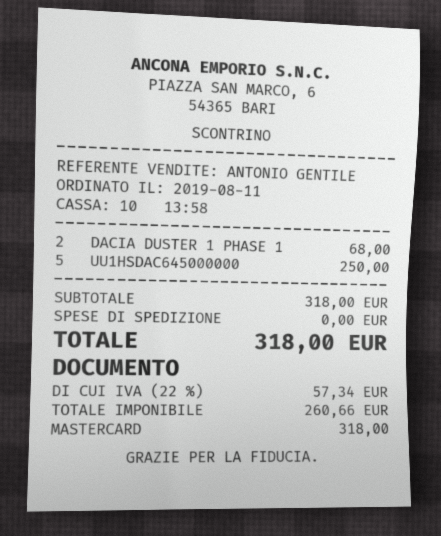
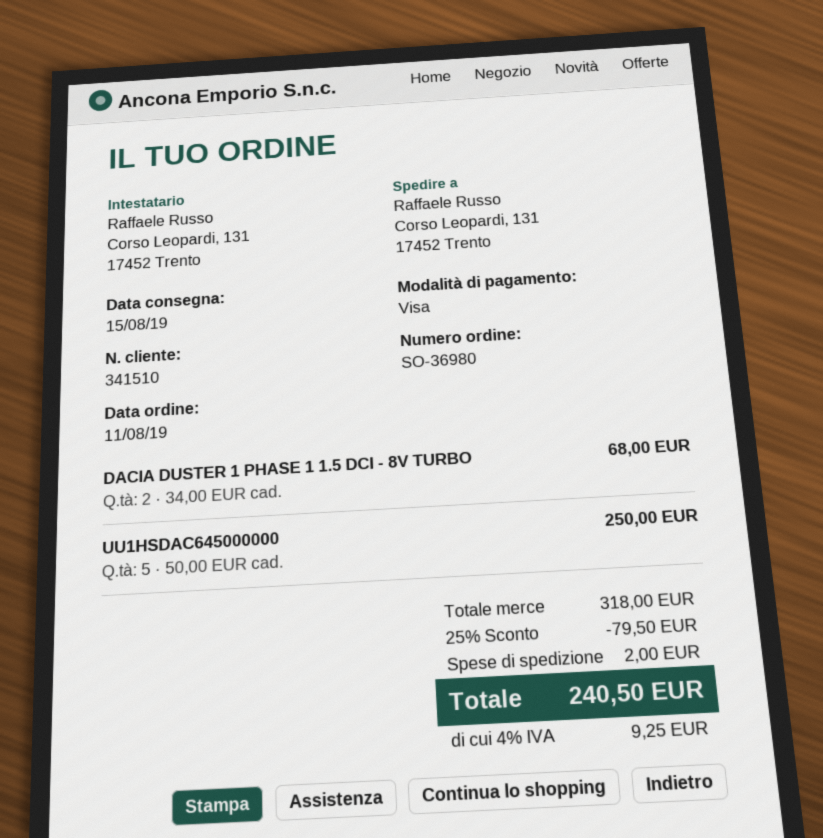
payment method: Mastercard -> Visa
discount: none -> 25% = 79.50
shipping: 0.00 -> 2.00
tax: 22% = 57.34 -> 4% = 9.25
total: 318.00 -> 240.50

